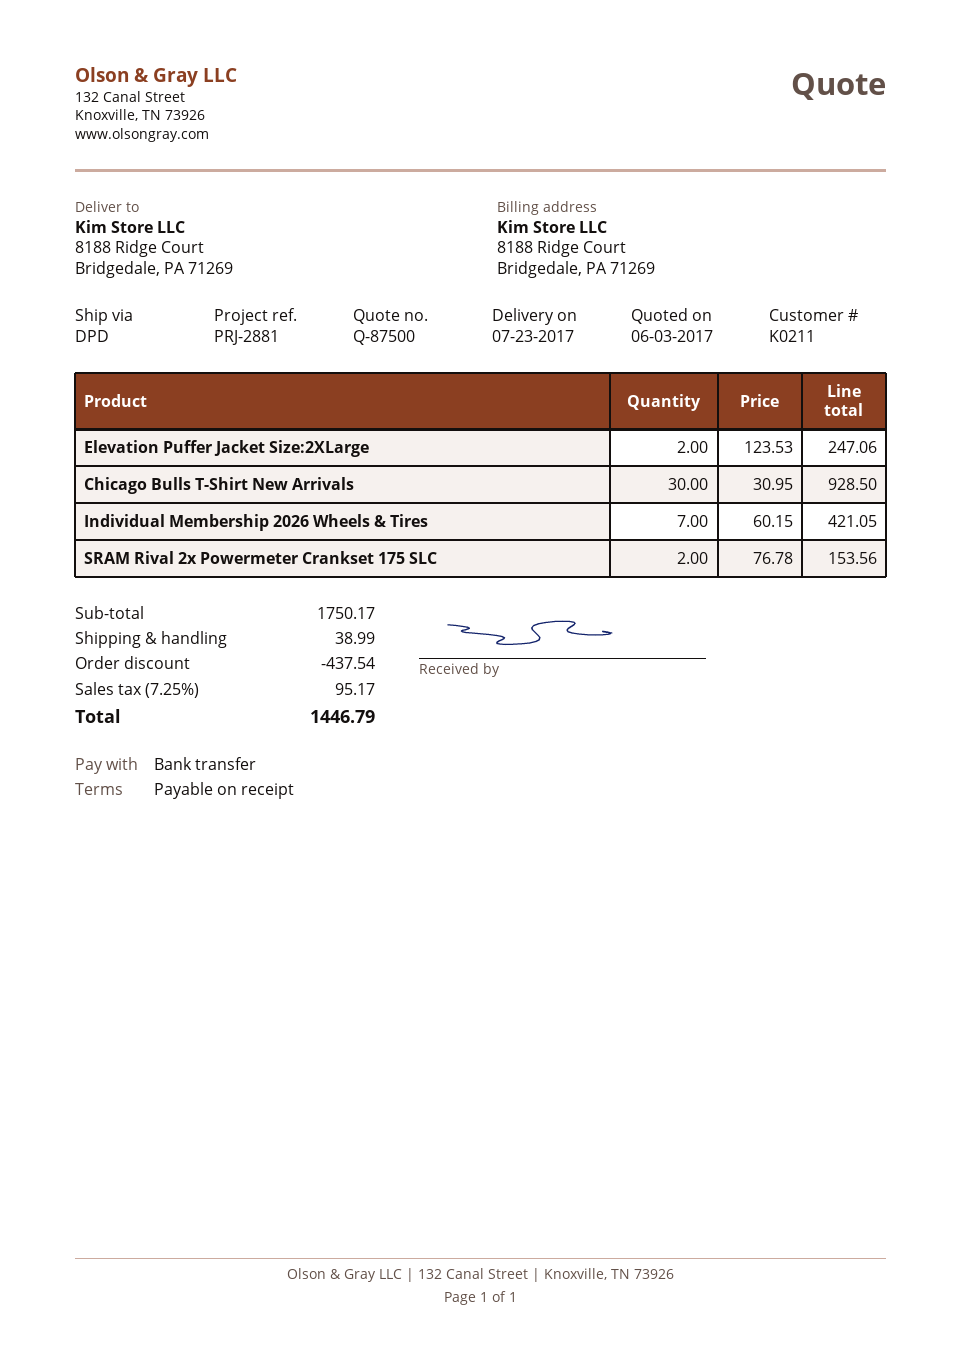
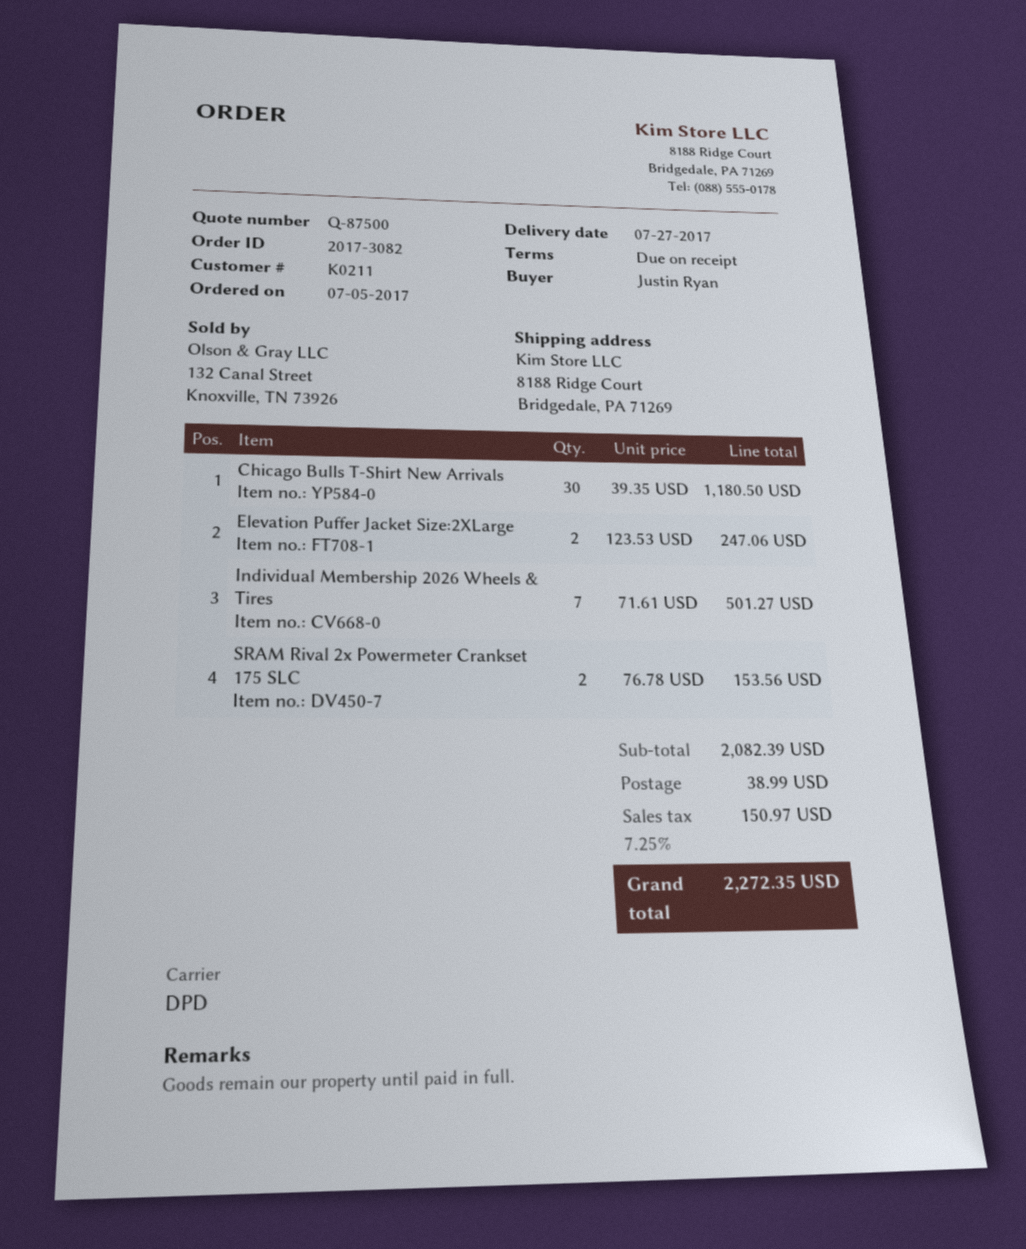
delivery date: 2017-07-23 -> 2017-07-27
Chicago Bulls T-Shirt New Arrivals: 30 x 30.95 = 928.50 -> 30 x 39.35 = 1180.50
Individual Membership 2026 Wheels & Tires: 7 x 60.15 = 421.05 -> 7 x 71.61 = 501.27
subtotal: 1750.17 -> 2082.39
discount: 437.54 -> none
tax: 7.25% = 95.17 -> 7.25% = 150.97
total: 1446.79 -> 2272.35

